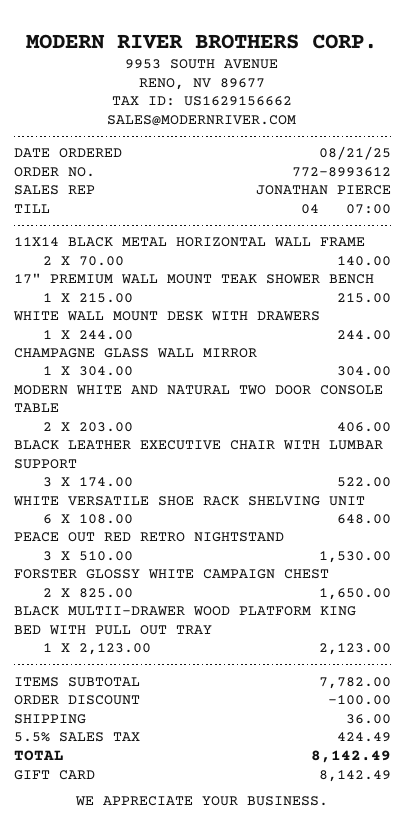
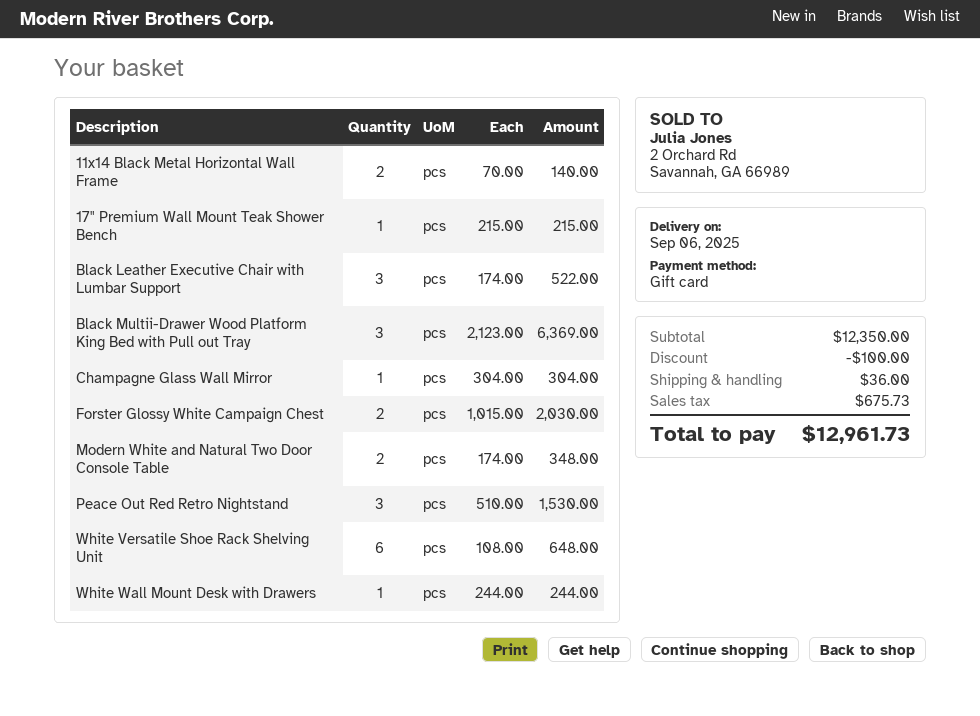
MODERN WHITE AND NATURAL TWO DOOR CONSOLE TABLE: 2 x 203.00 = 406.00 -> 2 x 174.00 = 348.00
FORSTER GLOSSY WHITE CAMPAIGN CHEST: 2 x 825.00 = 1650.00 -> 2 x 1015.00 = 2030.00
BLACK MULTII-DRAWER WOOD PLATFORM KING BED WITH PULL OUT TRAY: 1 x 2123.00 = 2123.00 -> 3 x 2123.00 = 6369.00
subtotal: 7782.00 -> 12350.00
tax: 424.49 -> 675.73
total: 8142.49 -> 12961.73

